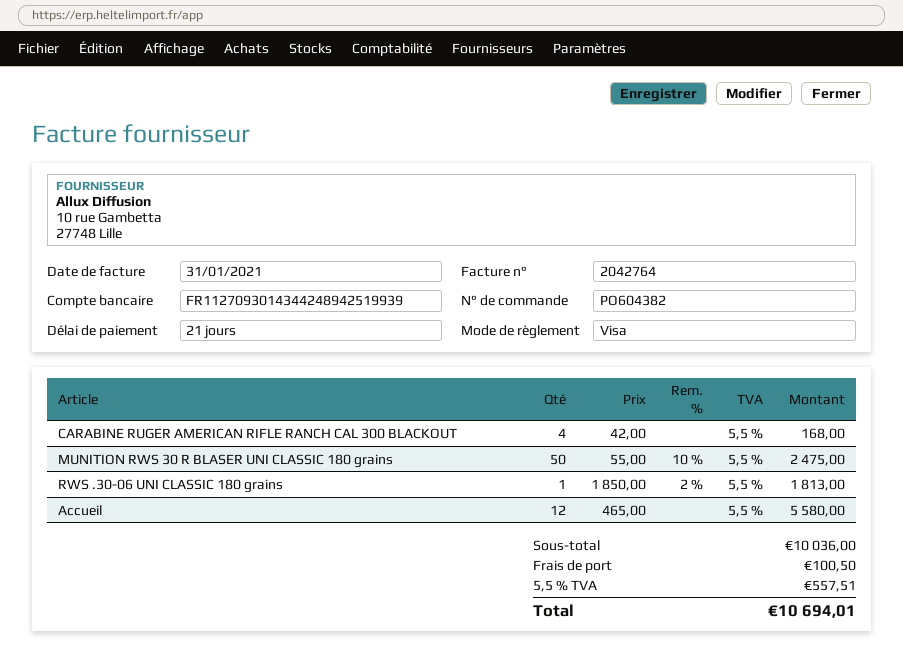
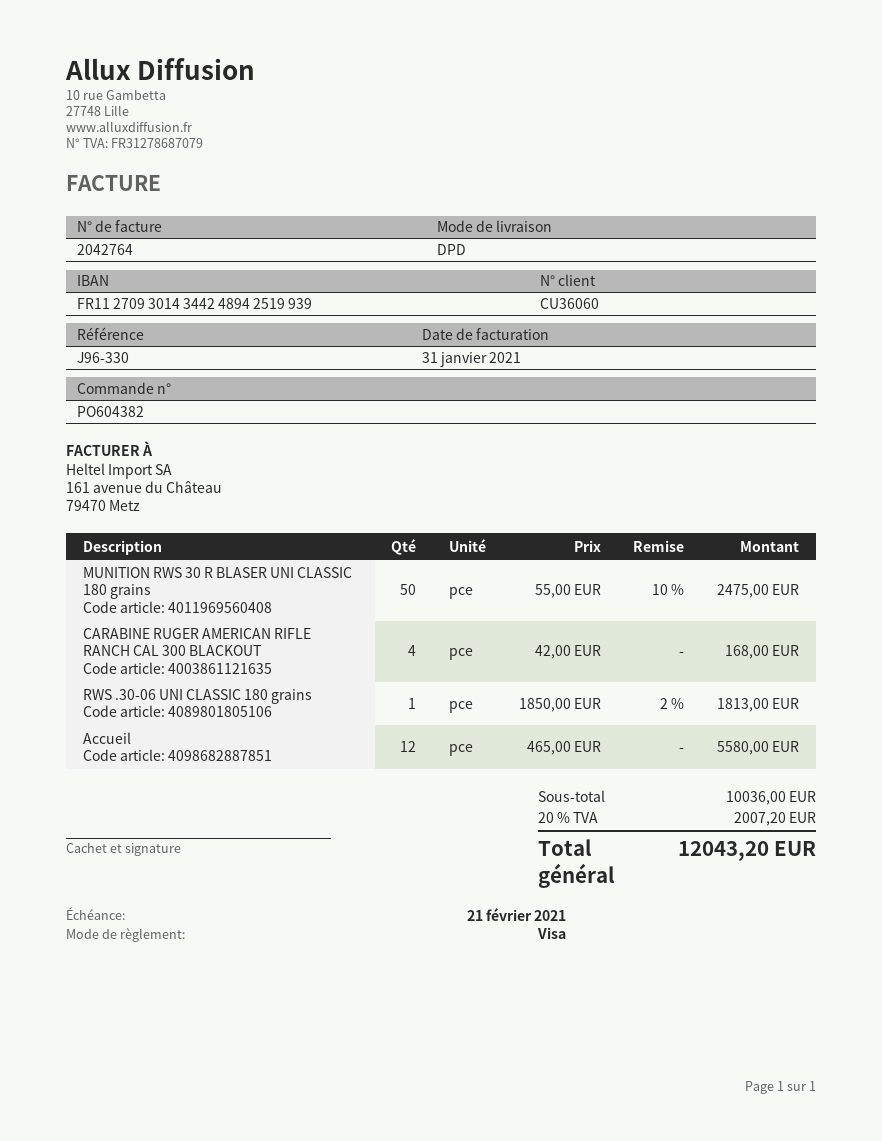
shipping: 100.50 -> none
tax: 5.5% = 557.51 -> 20% = 2007.20
total: 10694.01 -> 12043.20

